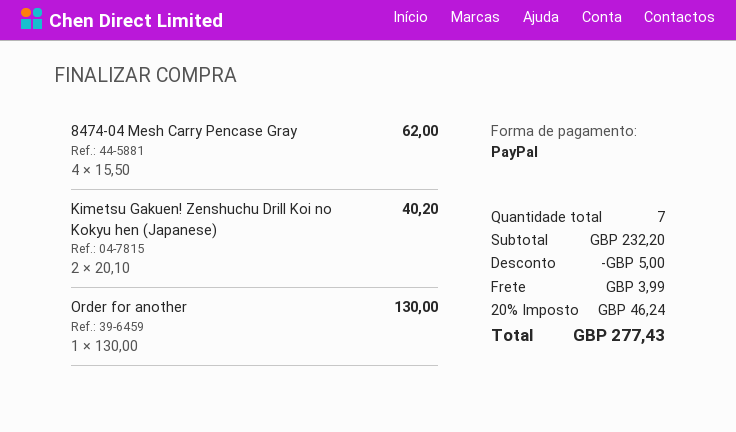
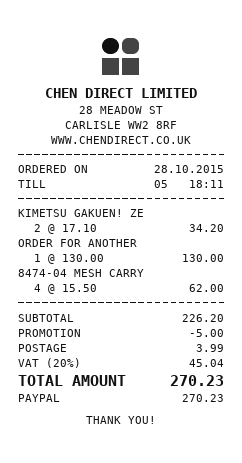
Kimetsu Gakuen! Zenshuchu Drill Koi no Kokyu hen (Japanese): 2 x 20.10 = 40.20 -> 2 x 17.10 = 34.20
subtotal: 232.20 -> 226.20
tax: 20% = 46.24 -> 20% = 45.04
total: 277.43 -> 270.23

